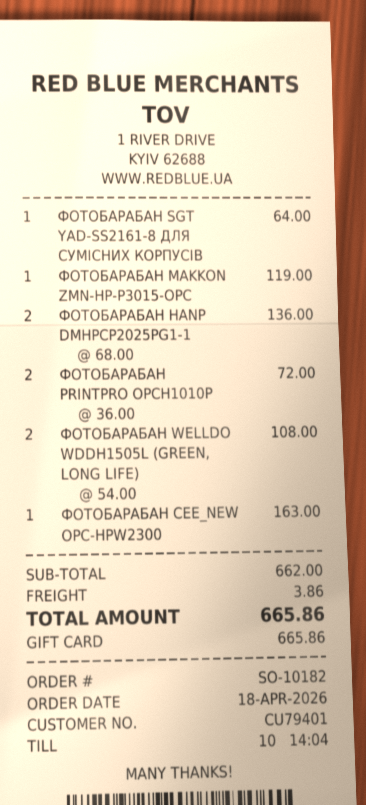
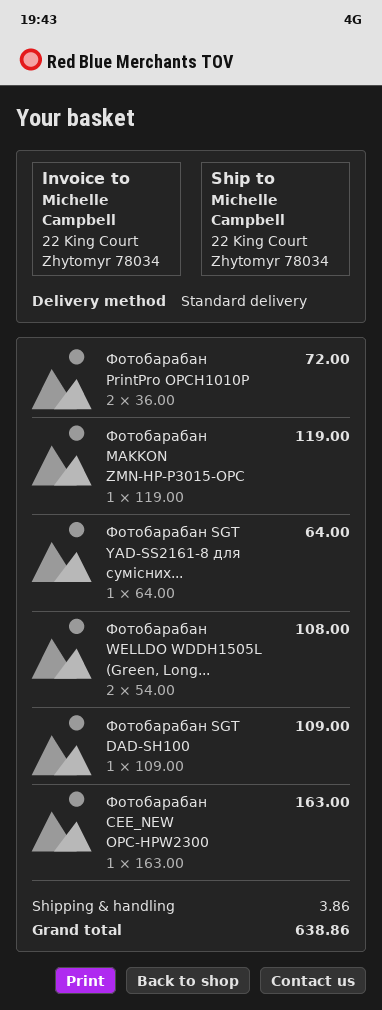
ФОТОБАРАБАН HANP DMHPCP2025PG1-1: 2 x 68.00 = 136.00 -> none
Фотобарабан SGT DAD-SH100: none -> 1 x 109.00 = 109.00
total: 665.86 -> 638.86

